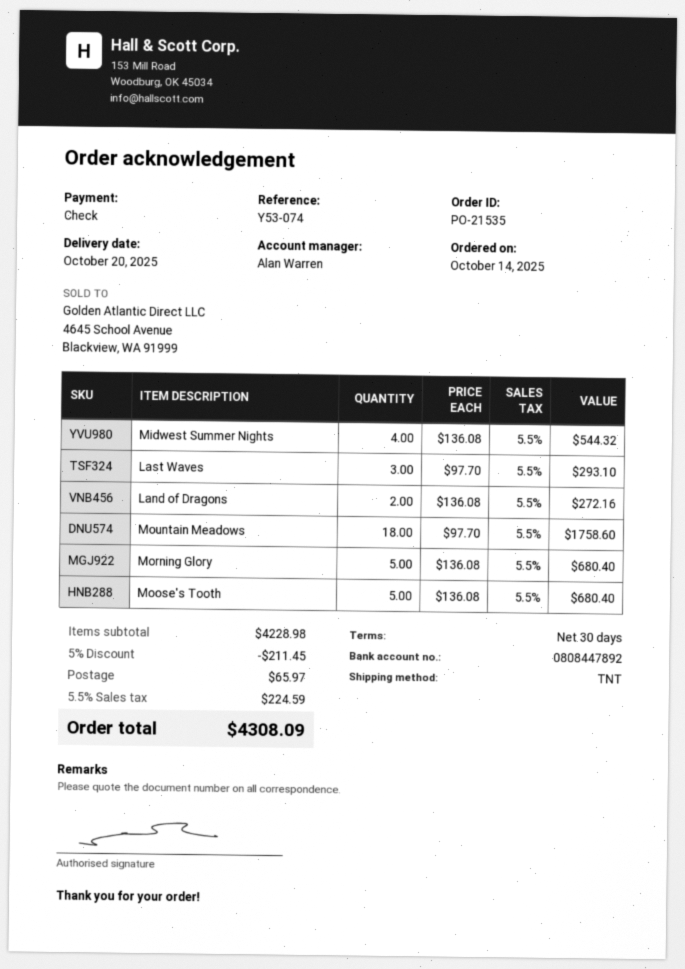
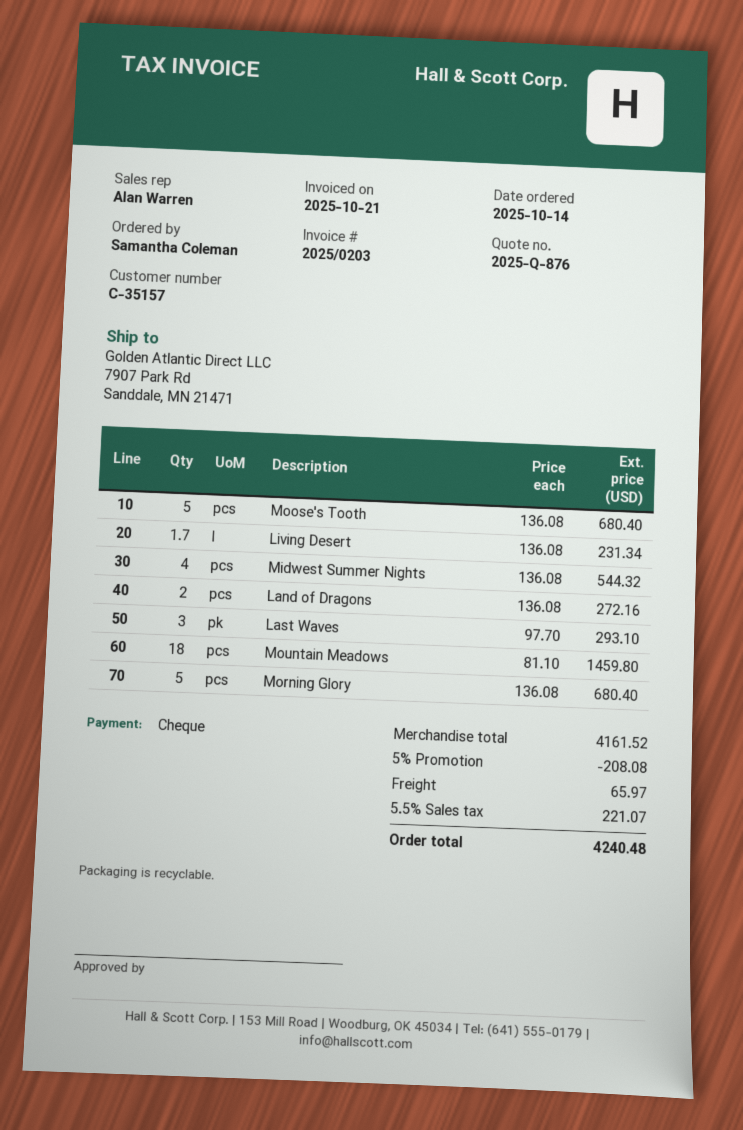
Mountain Meadows: 18 x 97.70 = 1758.60 -> 18 x 81.10 = 1459.80
Living Desert: none -> 1.7 x 136.08 = 231.34
subtotal: 4228.98 -> 4161.52
discount: 5% = 211.45 -> 5% = 208.08
tax: 5.5% = 224.59 -> 5.5% = 221.07
total: 4308.09 -> 4240.48

